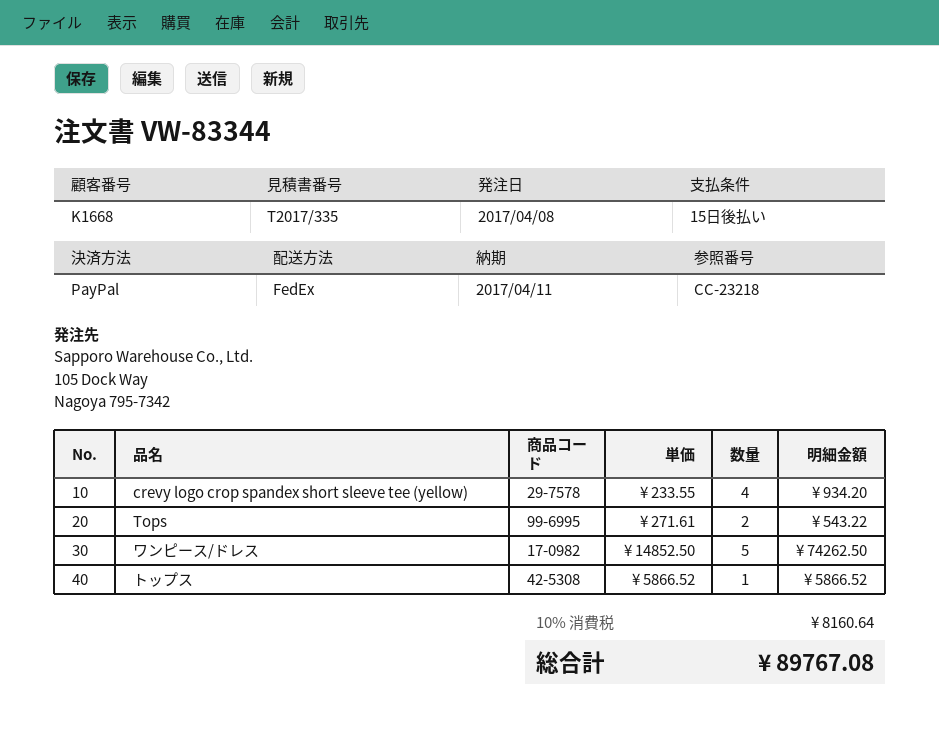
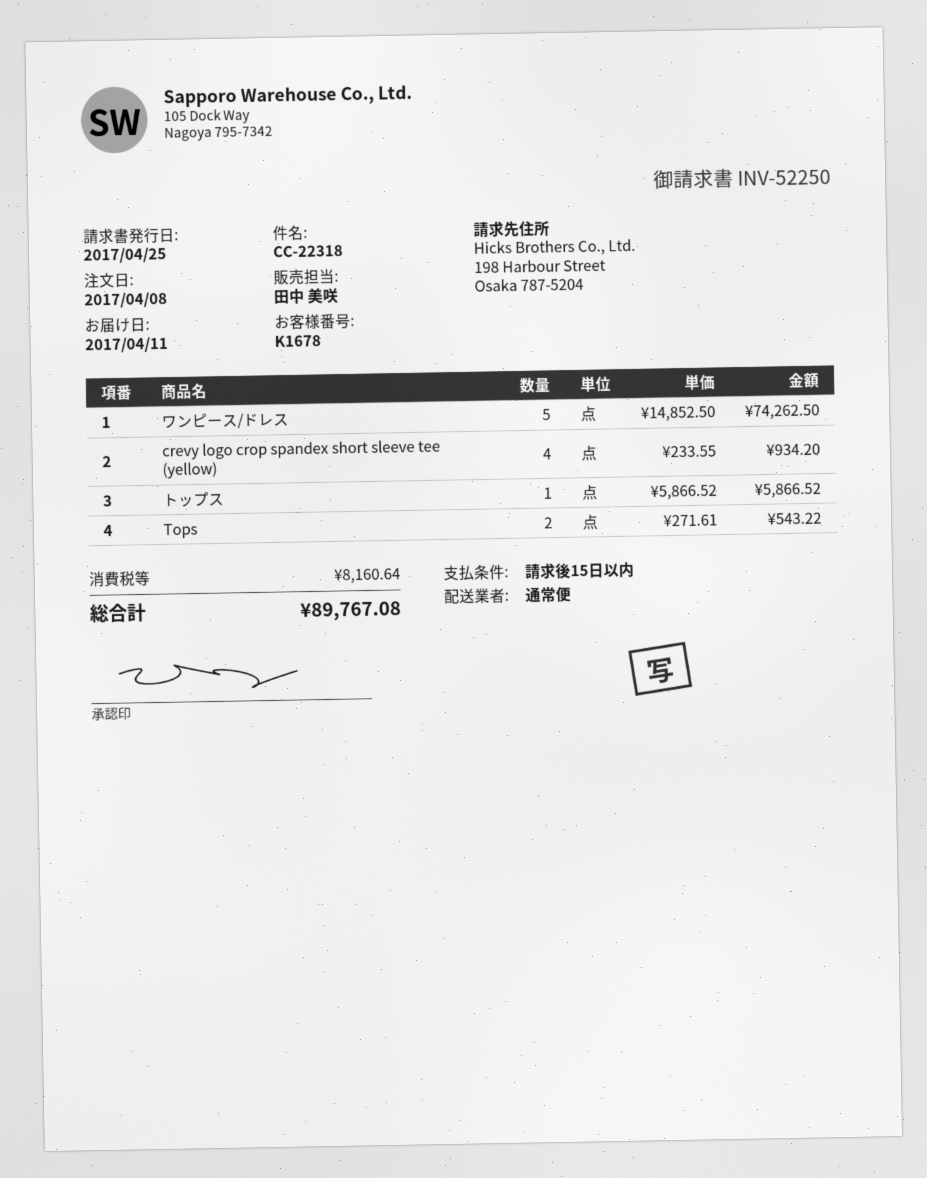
customer number: K1668 -> K1678
reference: CC-23218 -> CC-22318
shipping method: FedEx -> standard

